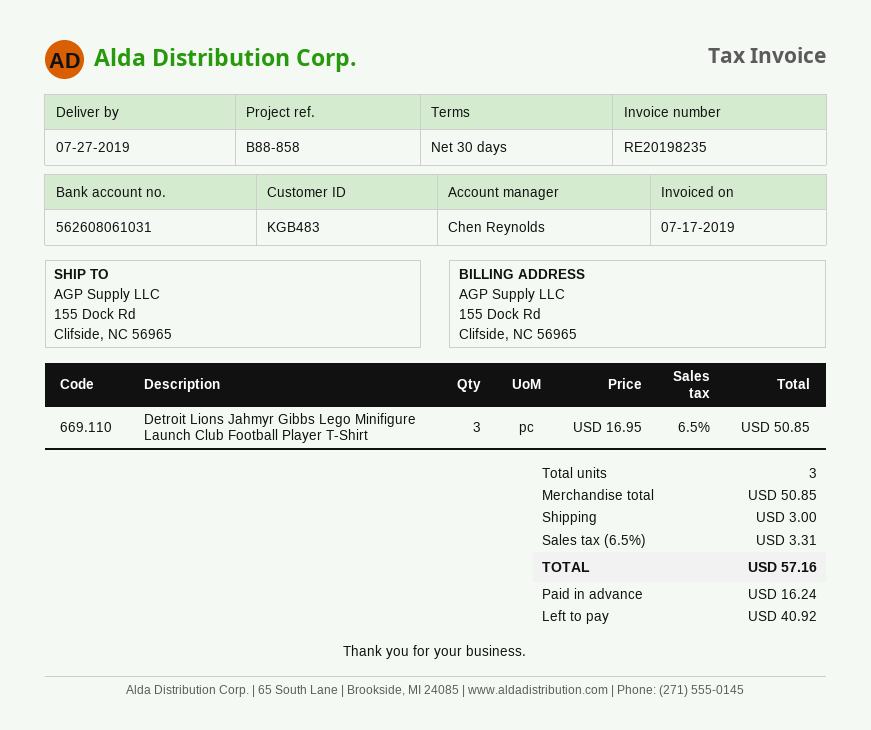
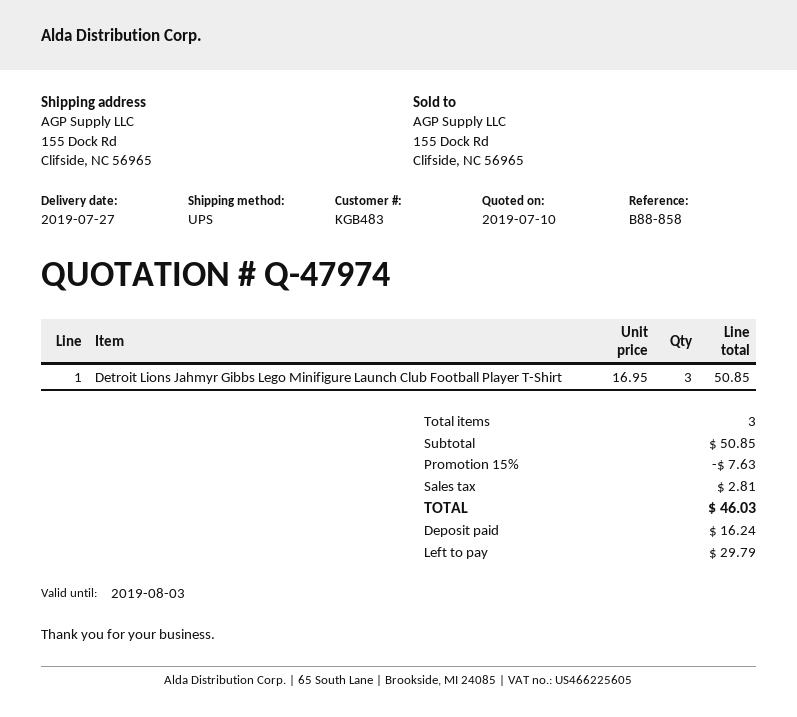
discount: none -> 15% = 7.63
shipping: 3.00 -> none
tax: 3.31 -> 2.81
total: 57.16 -> 46.03
balance: 40.92 -> 29.79

